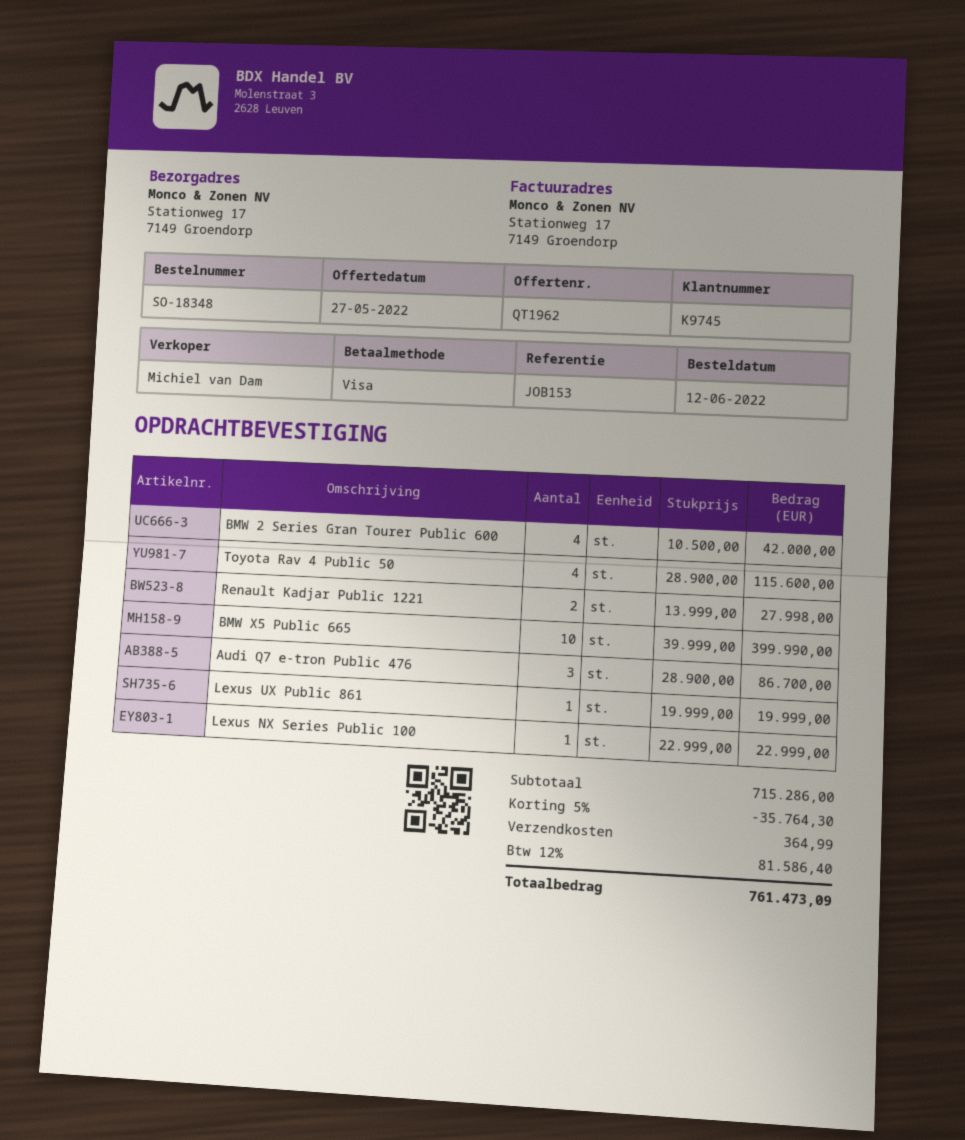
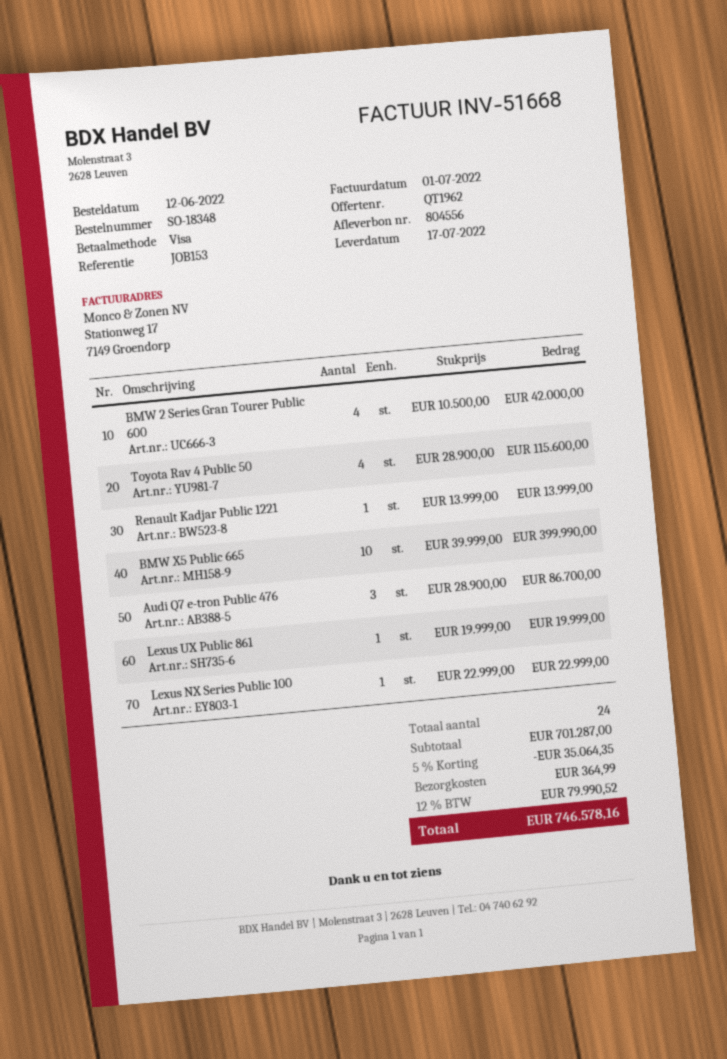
Renault Kadjar Public 1221: 2 x 13999.00 = 27998.00 -> 1 x 13999.00 = 13999.00
subtotal: 715286.00 -> 701287.00
discount: 5% = 35764.30 -> 5% = 35064.35
tax: 12% = 81586.40 -> 12% = 79990.52
total: 761473.09 -> 746578.16

